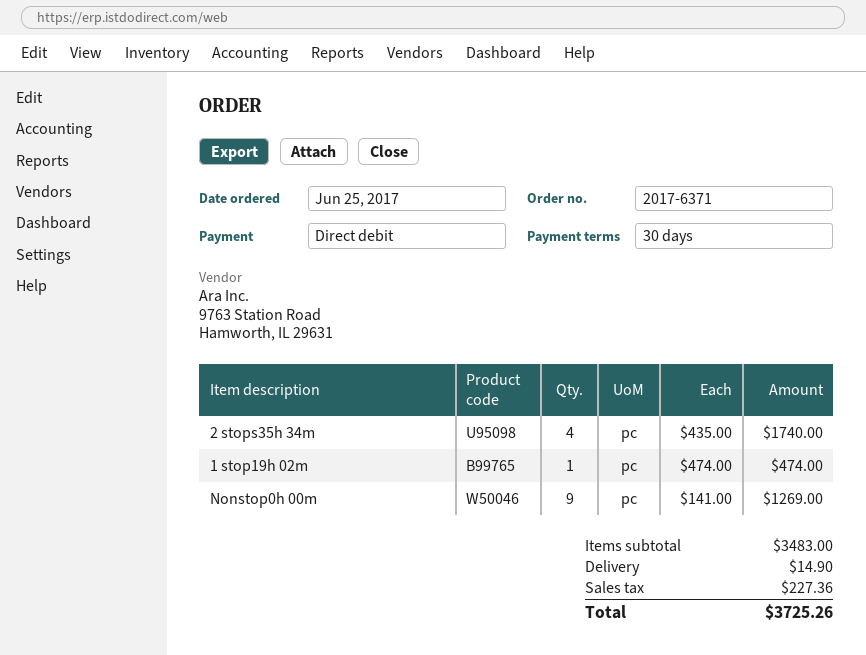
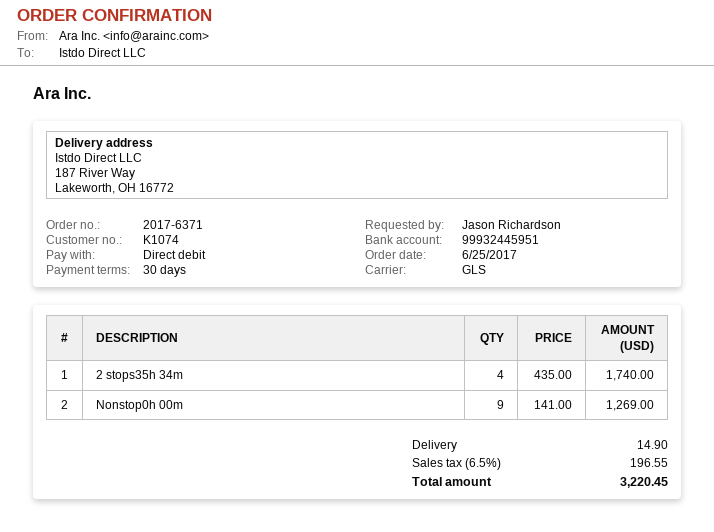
1 stop19h 02m: 1 x 474.00 = 474.00 -> none
tax: 227.36 -> 196.55
total: 3725.26 -> 3220.45

